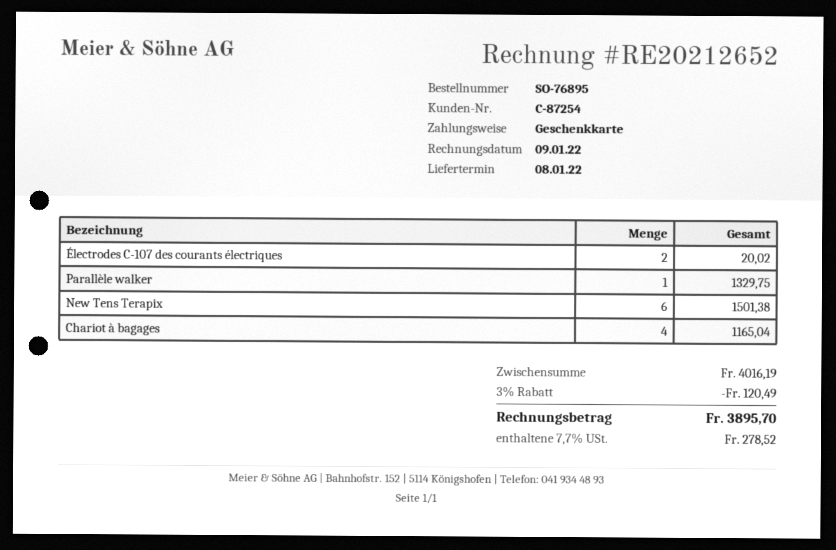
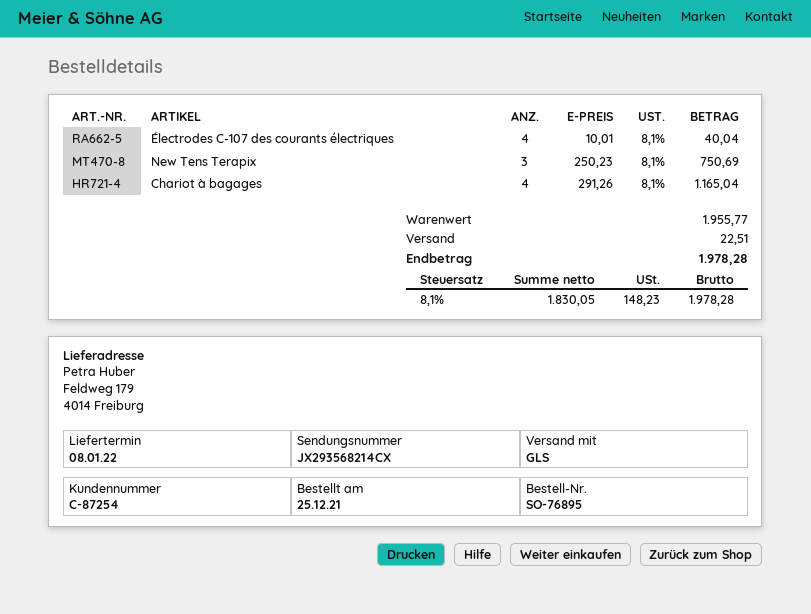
Électrodes C-107 des courants électriques: 2 for 20.02 -> 4 for 40.04
Parallèle walker: 1 for 1329.75 -> none
New Tens Terapix: 6 for 1501.38 -> 3 for 750.69
subtotal: 4016.19 -> 1955.77
discount: 3% = 120.49 -> none
shipping: none -> 22.51
tax: 7.7% = 278.52 -> 8.1% = 148.23
total: 3895.70 -> 1978.28

